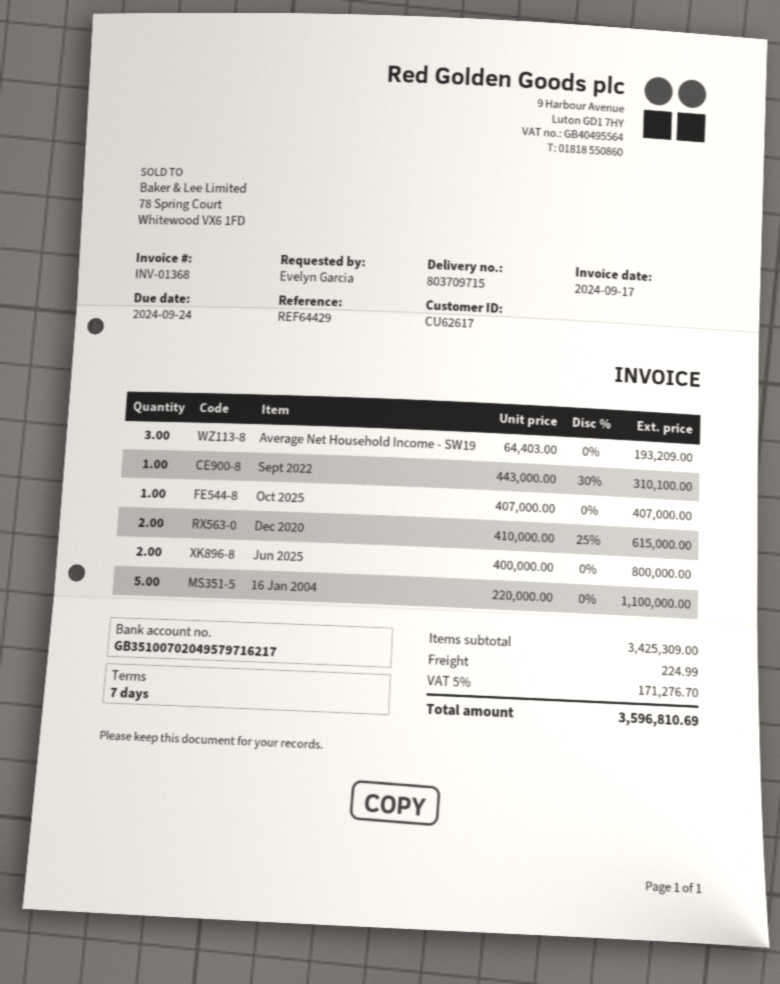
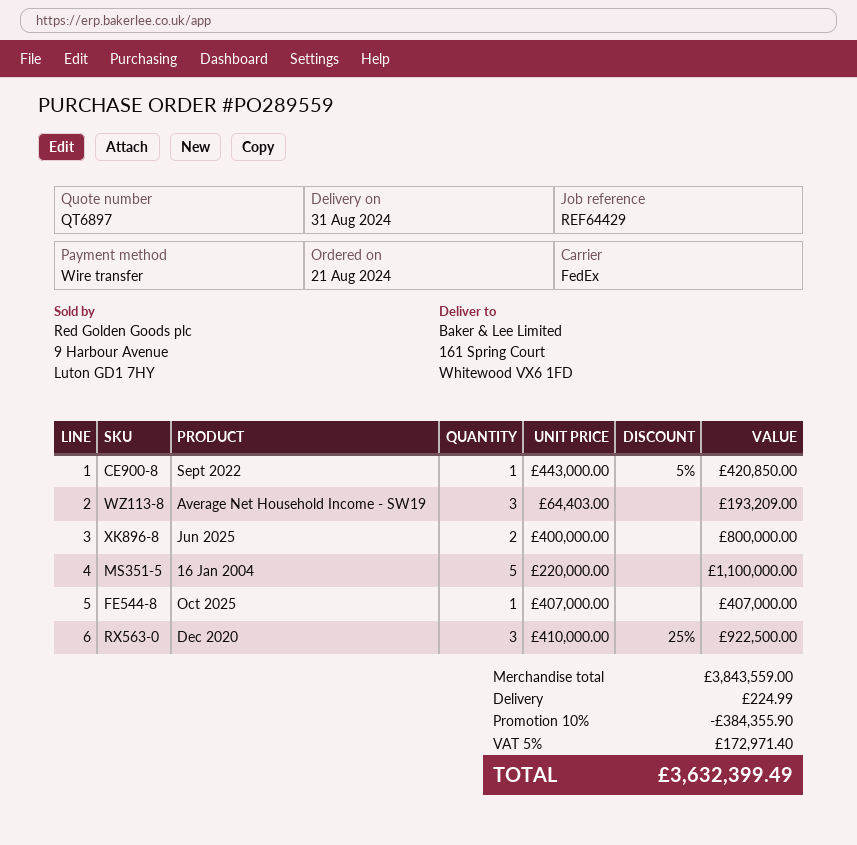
Sept 2022: 1 x 443000.00 - 30% = 310100.00 -> 1 x 443000.00 - 5% = 420850.00
Dec 2020: 2 x 410000.00 - 25% = 615000.00 -> 3 x 410000.00 - 25% = 922500.00
subtotal: 3425309.00 -> 3843559.00
discount: none -> 10% = 384355.90
tax: 5% = 171276.70 -> 5% = 172971.40
total: 3596810.69 -> 3632399.49

